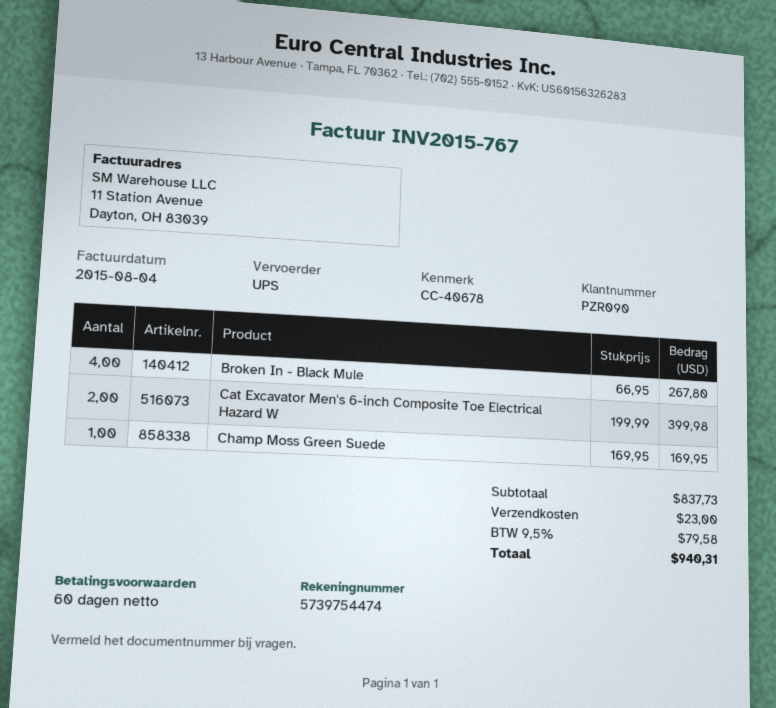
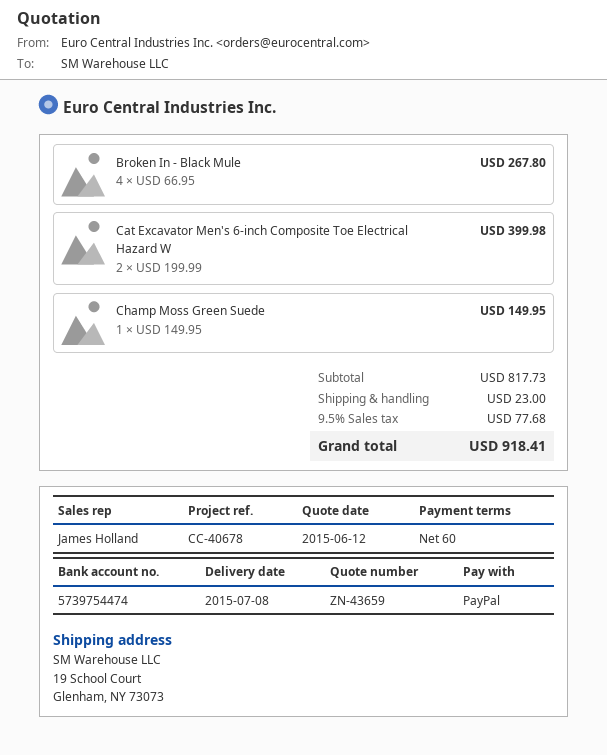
Champ Moss Green Suede: 1 x 169.95 = 169.95 -> 1 x 149.95 = 149.95
subtotal: 837.73 -> 817.73
tax: 9.5% = 79.58 -> 9.5% = 77.68
total: 940.31 -> 918.41

